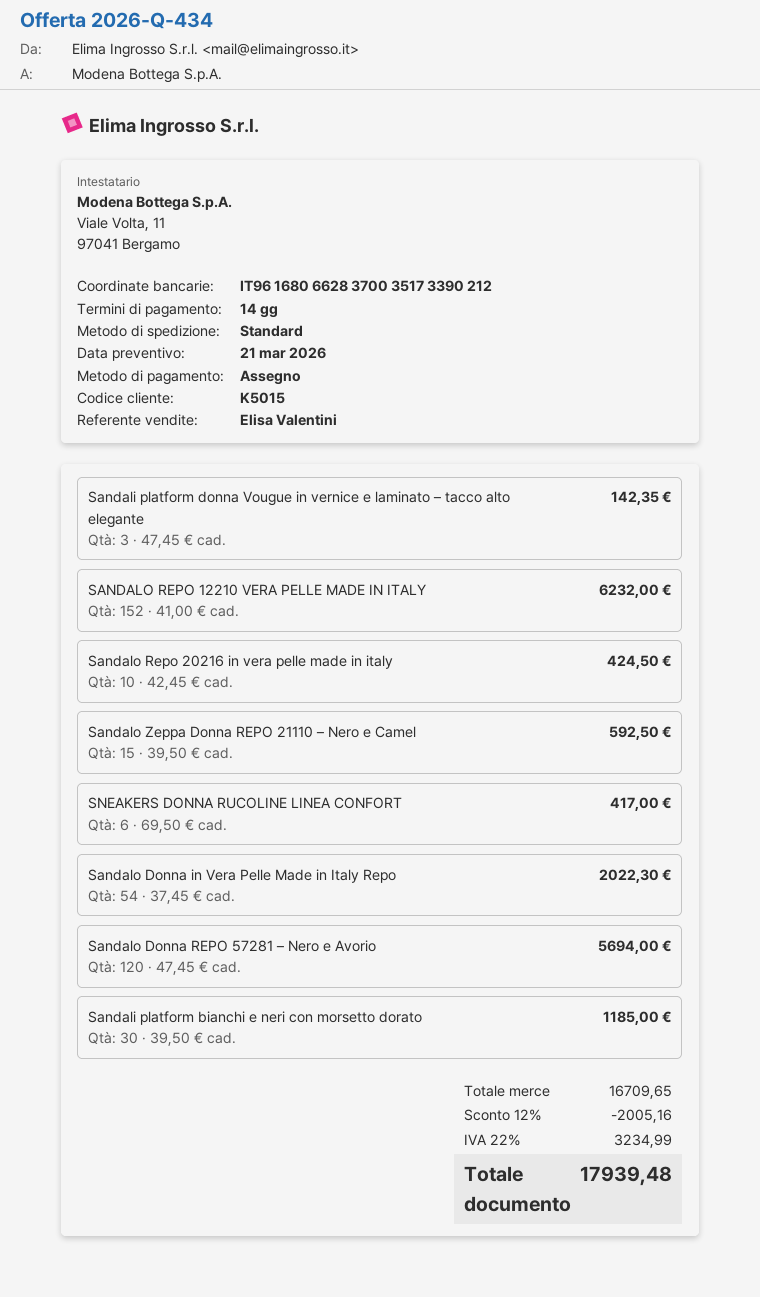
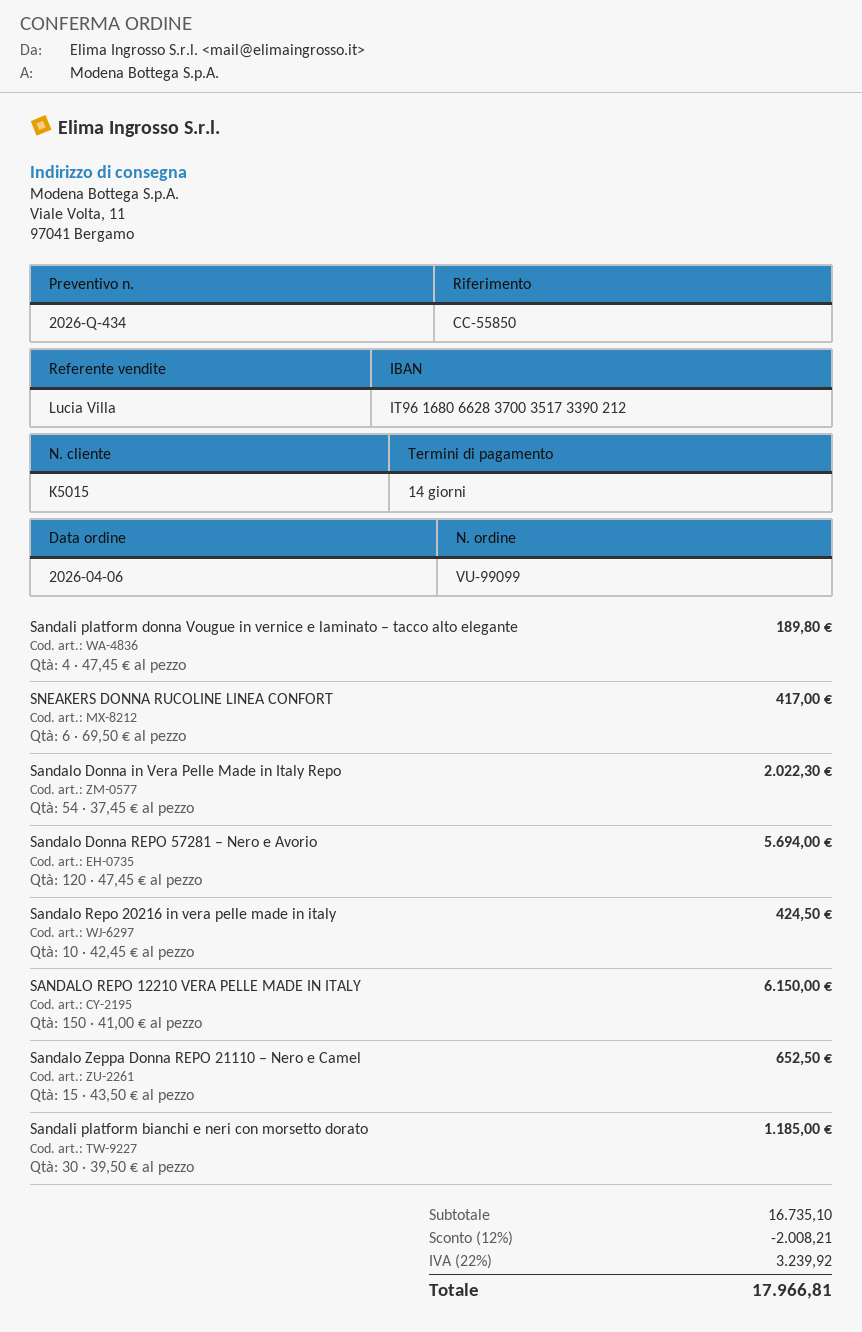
sales rep: Elisa Valentini -> Lucia Villa
Sandali platform donna Vougue in vernice e laminato – tacco alto elegante: 3 x 47.45 = 142.35 -> 4 x 47.45 = 189.80
SANDALO REPO 12210 VERA PELLE MADE IN ITALY: 152 x 41.00 = 6232.00 -> 150 x 41.00 = 6150.00
Sandalo Zeppa Donna REPO 21110 – Nero e Camel: 15 x 39.50 = 592.50 -> 15 x 43.50 = 652.50
subtotal: 16709.65 -> 16735.10
discount: 12% = 2005.16 -> 12% = 2008.21
tax: 22% = 3234.99 -> 22% = 3239.92
total: 17939.48 -> 17966.81

